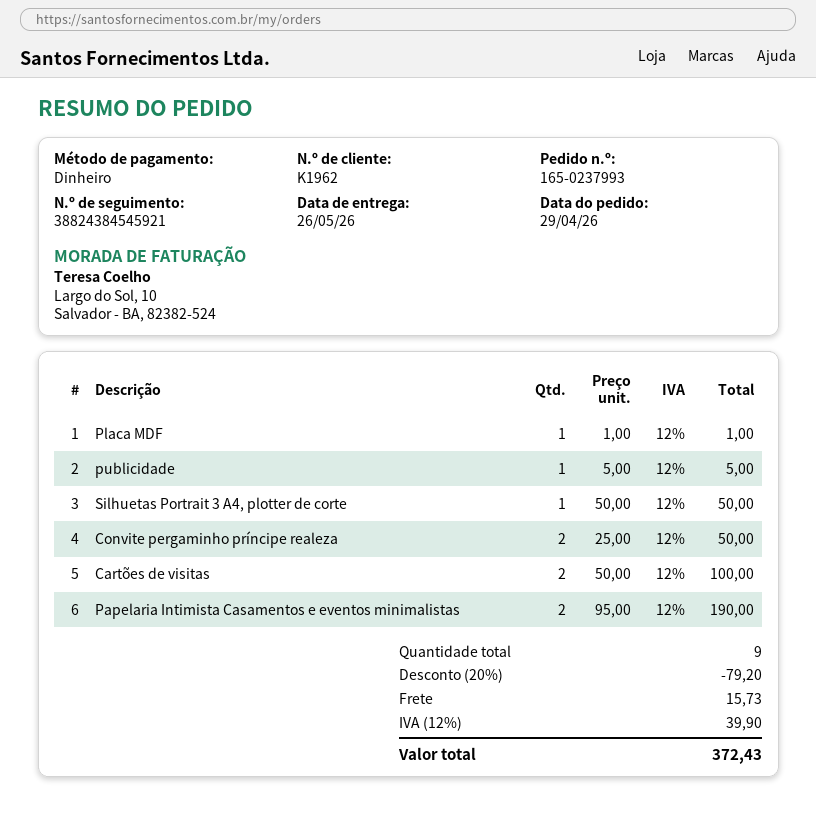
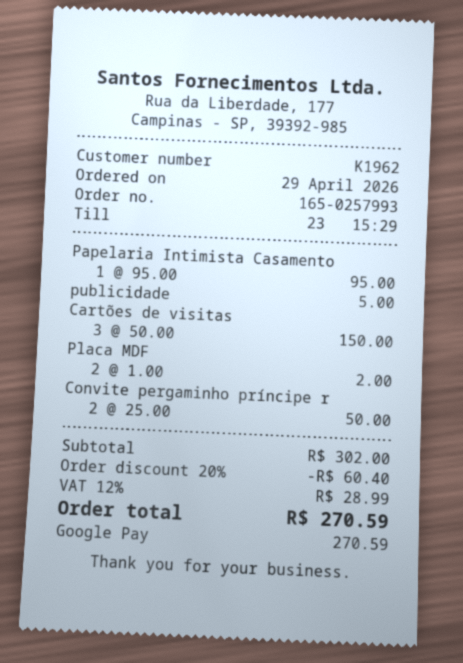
order number: 165-0237993 -> 165-0257993
payment method: cash -> Google Pay
Placa MDF: 1 x 1.00 = 1.00 -> 2 x 1.00 = 2.00
Silhuetas Portrait 3 A4, plotter de corte: 1 x 50.00 = 50.00 -> none
Cartões de visitas: 2 x 50.00 = 100.00 -> 3 x 50.00 = 150.00
Papelaria Intimista Casamentos e eventos minimalistas: 2 x 95.00 = 190.00 -> 1 x 95.00 = 95.00
discount: 20% = 79.20 -> 20% = 60.40
shipping: 15.73 -> none
tax: 12% = 39.90 -> 12% = 28.99
total: 372.43 -> 270.59

